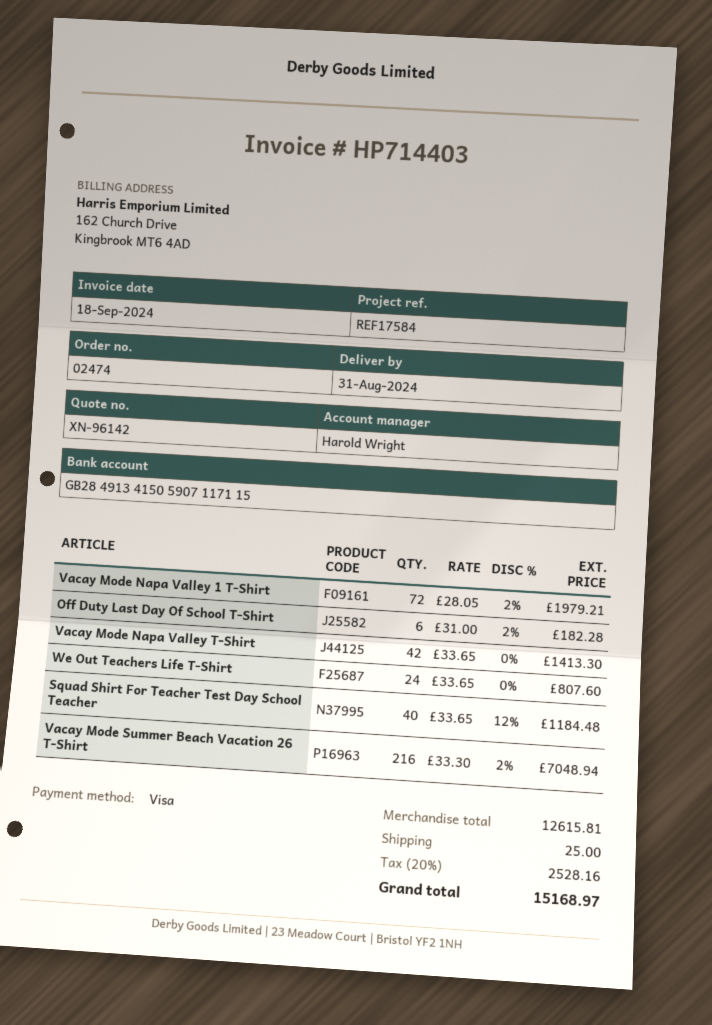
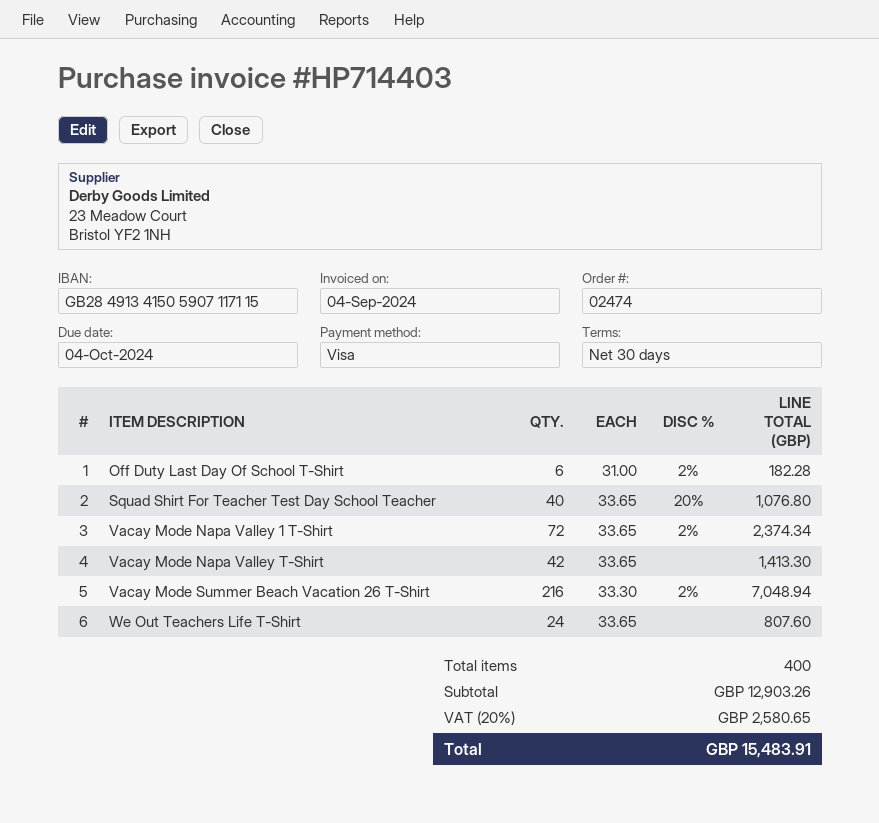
invoice date: 2024-09-18 -> 2024-09-04
Vacay Mode Napa Valley 1 T-Shirt: 72 x 28.05 - 2% = 1979.21 -> 72 x 33.65 - 2% = 2374.34
Squad Shirt For Teacher Test Day School Teacher: 40 x 33.65 - 12% = 1184.48 -> 40 x 33.65 - 20% = 1076.80
subtotal: 12615.81 -> 12903.26
shipping: 25.00 -> none
tax: 20% = 2528.16 -> 20% = 2580.65
total: 15168.97 -> 15483.91

